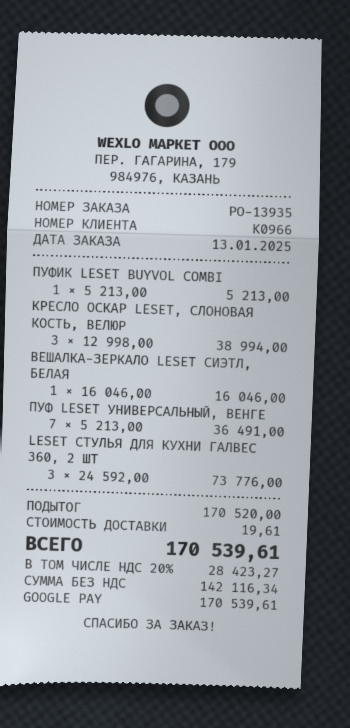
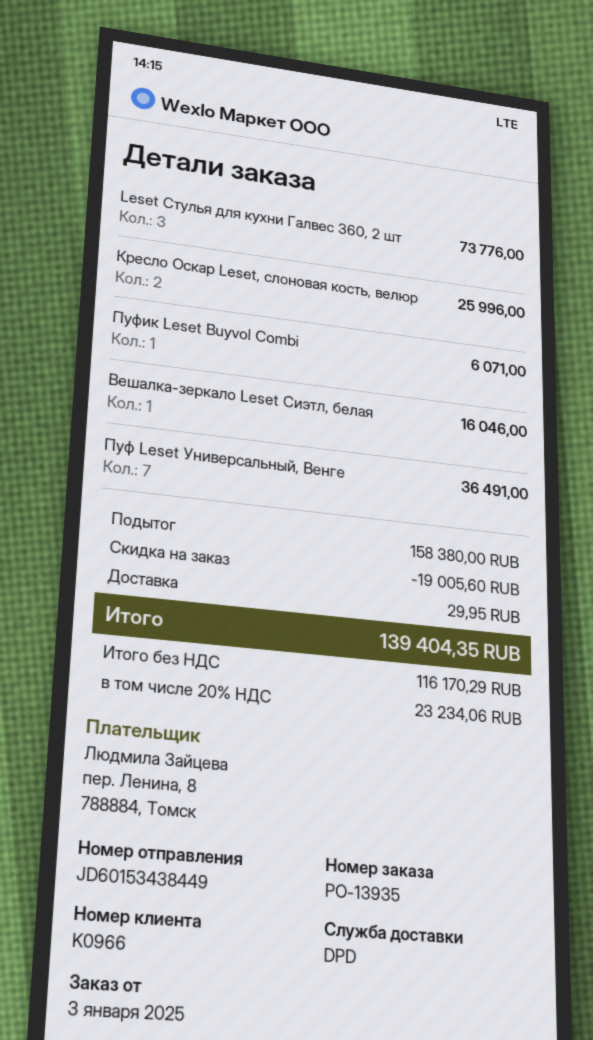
order date: 2025-01-13 -> 2025-01-03
ПУФИК LESET BUYVOL COMBI: 1 for 5213.00 -> 1 for 6071.00
КРЕСЛО ОСКАР LESET, СЛОНОВАЯ КОСТЬ, ВЕЛЮР: 3 for 38994.00 -> 2 for 25996.00
subtotal: 170520.00 -> 158380.00
discount: none -> 19005.60
shipping: 19.61 -> 29.95
net: 142116.34 -> 116170.29
tax: 20% = 28423.27 -> 20% = 23234.06
total: 170539.61 -> 139404.35

